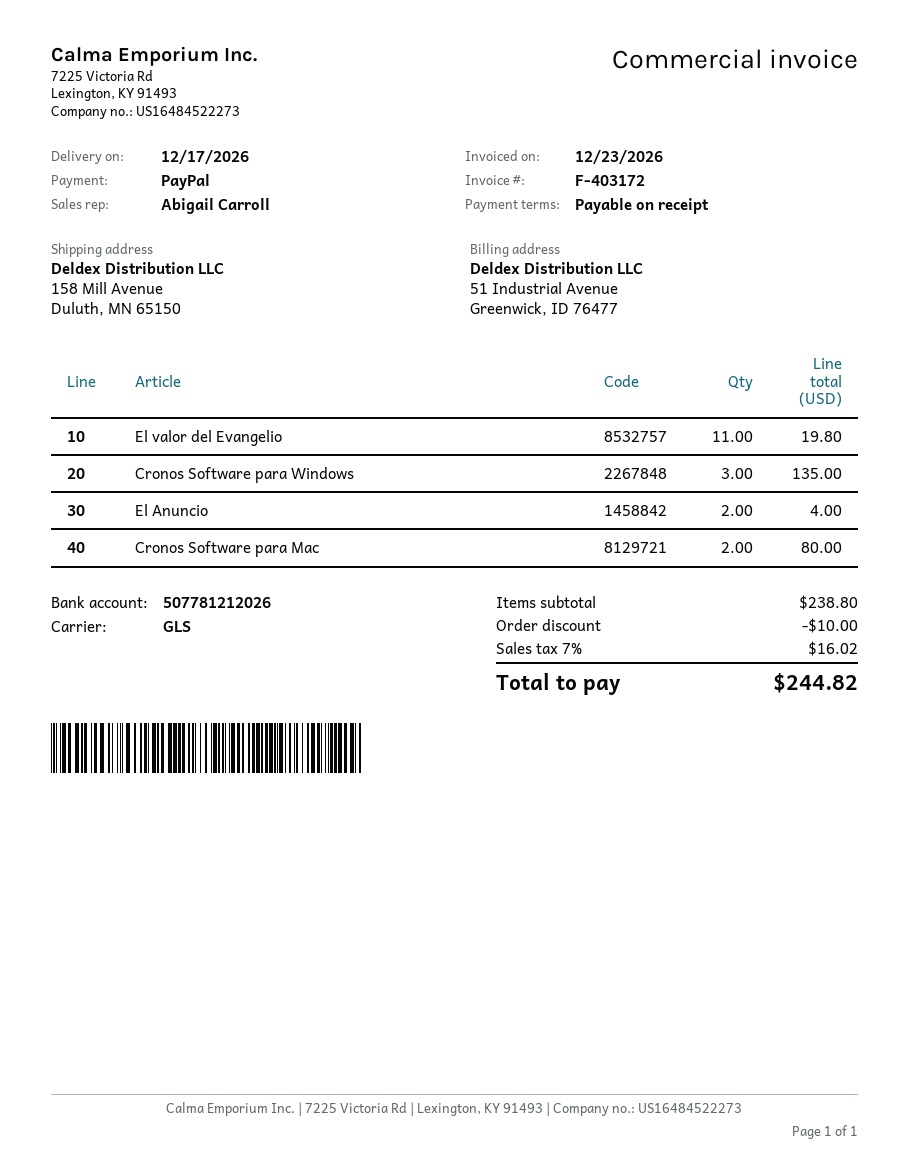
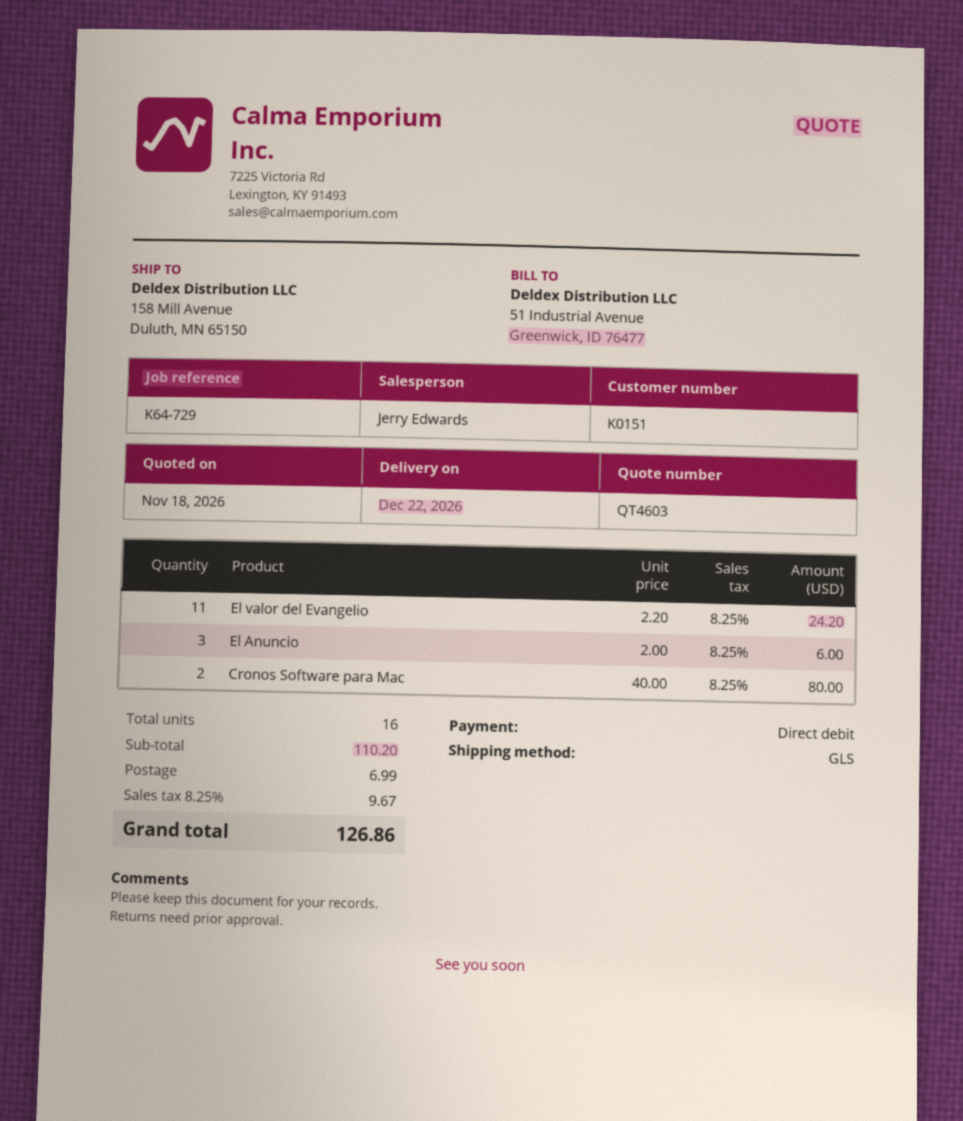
delivery date: 2026-12-17 -> 2026-12-22
sales rep: Abigail Carroll -> Jerry Edwards
payment method: PayPal -> direct debit
El valor del Evangelio: 11 for 19.80 -> 11 for 24.20
Cronos Software para Windows: 3 for 135.00 -> none
El Anuncio: 2 for 4.00 -> 3 for 6.00
subtotal: 238.80 -> 110.20
discount: 10.00 -> none
shipping: none -> 6.99
tax: 7% = 16.02 -> 8.25% = 9.67
total: 244.82 -> 126.86

